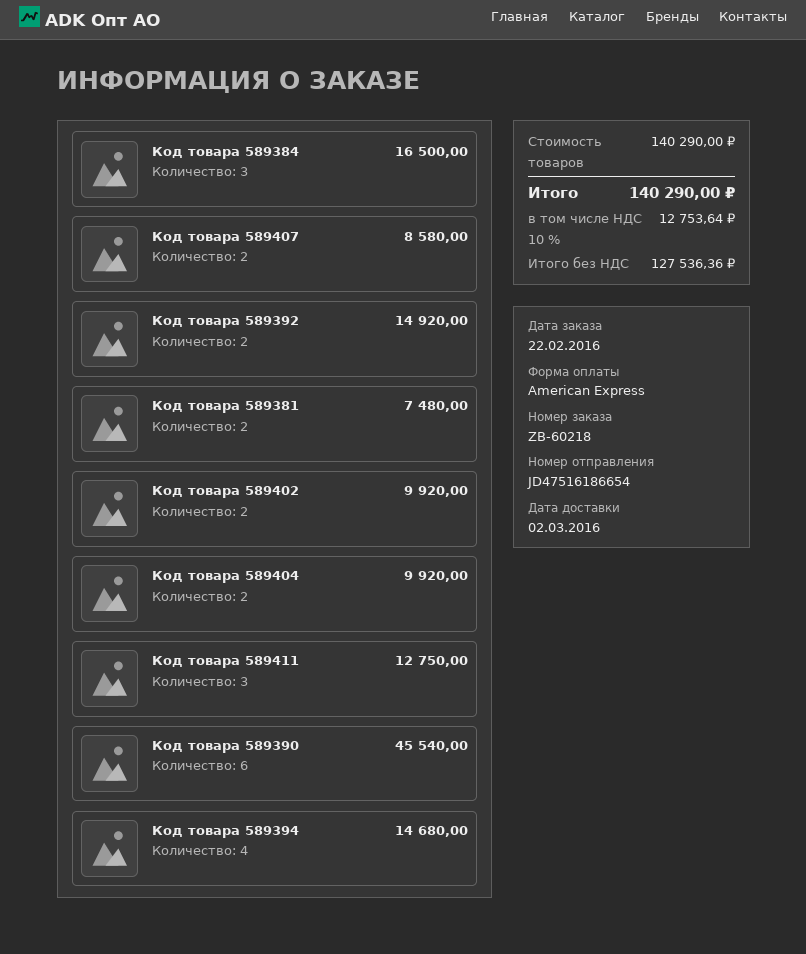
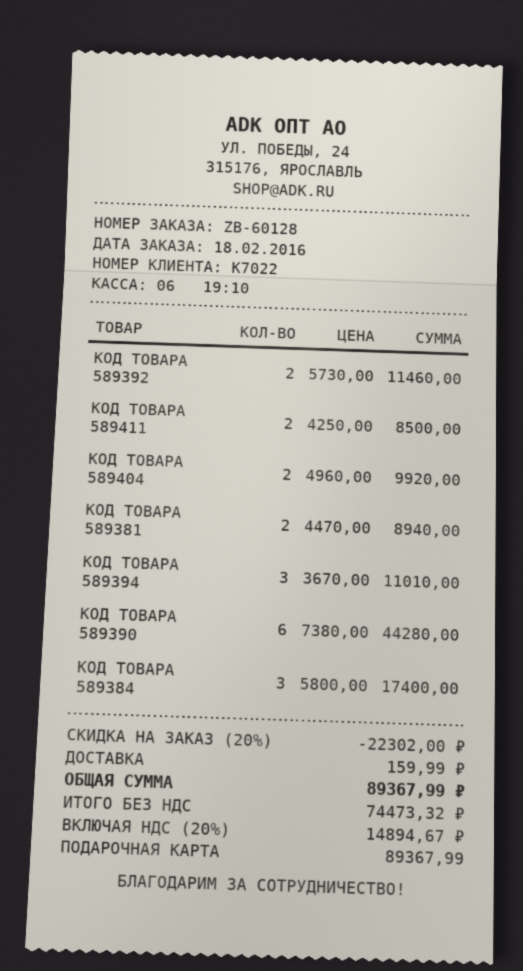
order number: ZB-60218 -> ZB-60128
order date: 2016-02-22 -> 2016-02-18
payment method: American Express -> gift card
Код товара 589384: 3 for 16500.00 -> 3 for 17400.00
Код товара 589407: 2 for 8580.00 -> none
Код товара 589392: 2 for 14920.00 -> 2 for 11460.00
Код товара 589381: 2 for 7480.00 -> 2 for 8940.00
Код товара 589402: 2 for 9920.00 -> none
Код товара 589411: 3 for 12750.00 -> 2 for 8500.00
Код товара 589390: 6 for 45540.00 -> 6 for 44280.00
Код товара 589394: 4 for 14680.00 -> 3 for 11010.00
discount: none -> 20% = 22302.00
shipping: none -> 159.99
net: 127536.36 -> 74473.32
tax: 10% = 12753.64 -> 20% = 14894.67
total: 140290.00 -> 89367.99

